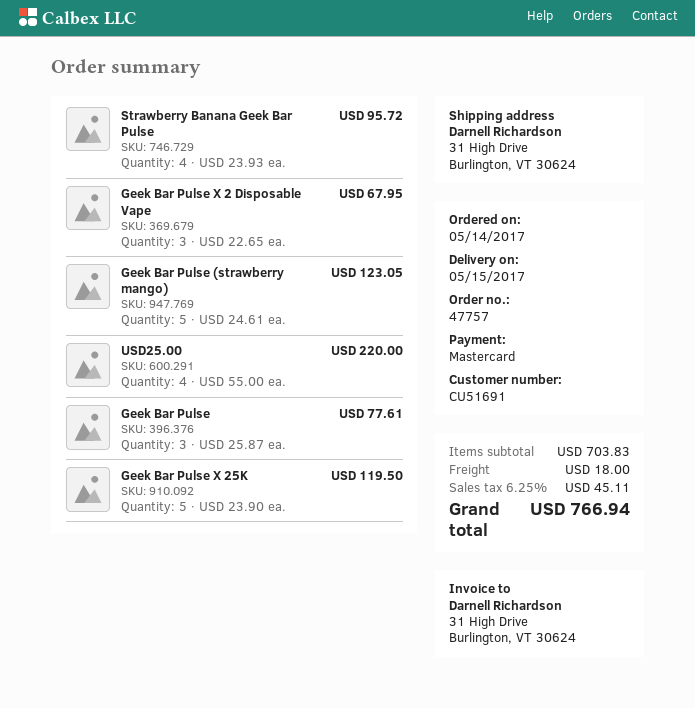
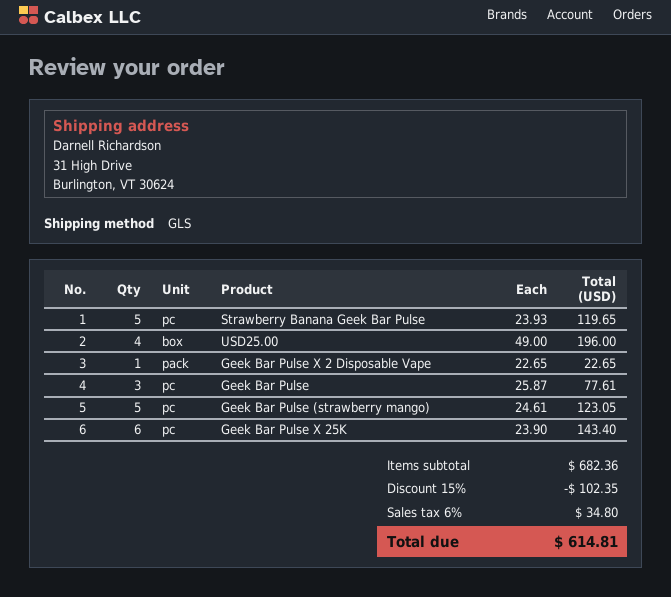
Strawberry Banana Geek Bar Pulse: 4 x 23.93 = 95.72 -> 5 x 23.93 = 119.65
Geek Bar Pulse X 2 Disposable Vape: 3 x 22.65 = 67.95 -> 1 x 22.65 = 22.65
USD25.00: 4 x 55.00 = 220.00 -> 4 x 49.00 = 196.00
Geek Bar Pulse X 25K: 5 x 23.90 = 119.50 -> 6 x 23.90 = 143.40
subtotal: 703.83 -> 682.36
discount: none -> 15% = 102.35
shipping: 18.00 -> none
tax: 6.25% = 45.11 -> 6% = 34.80
total: 766.94 -> 614.81

